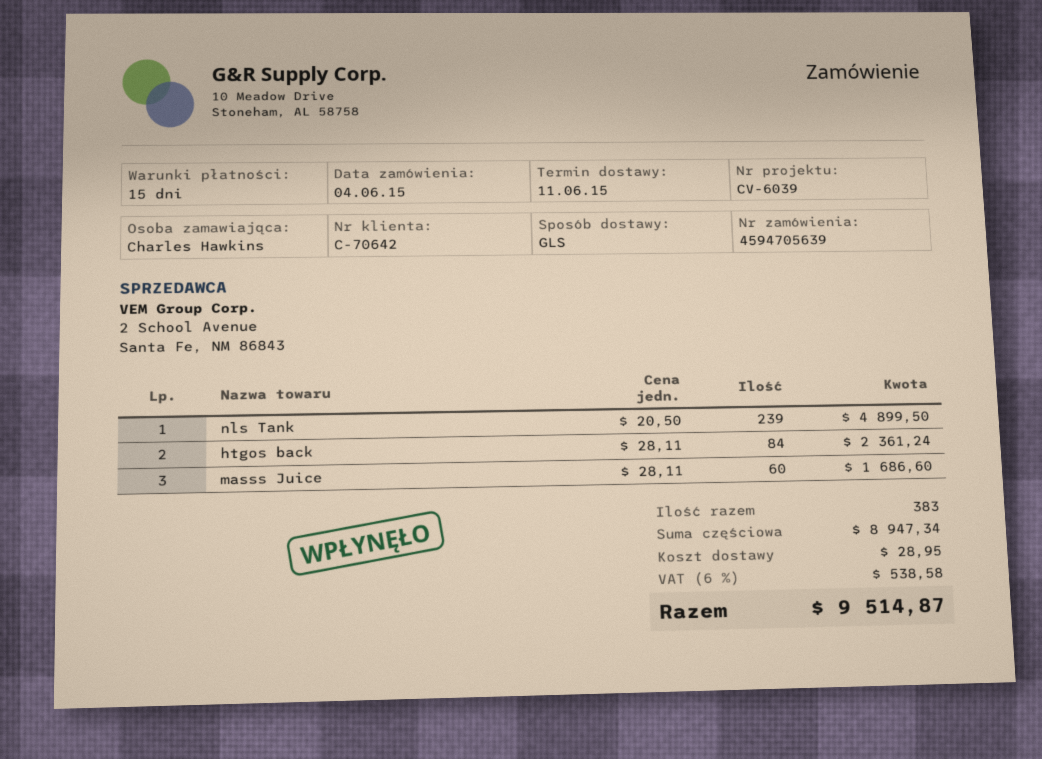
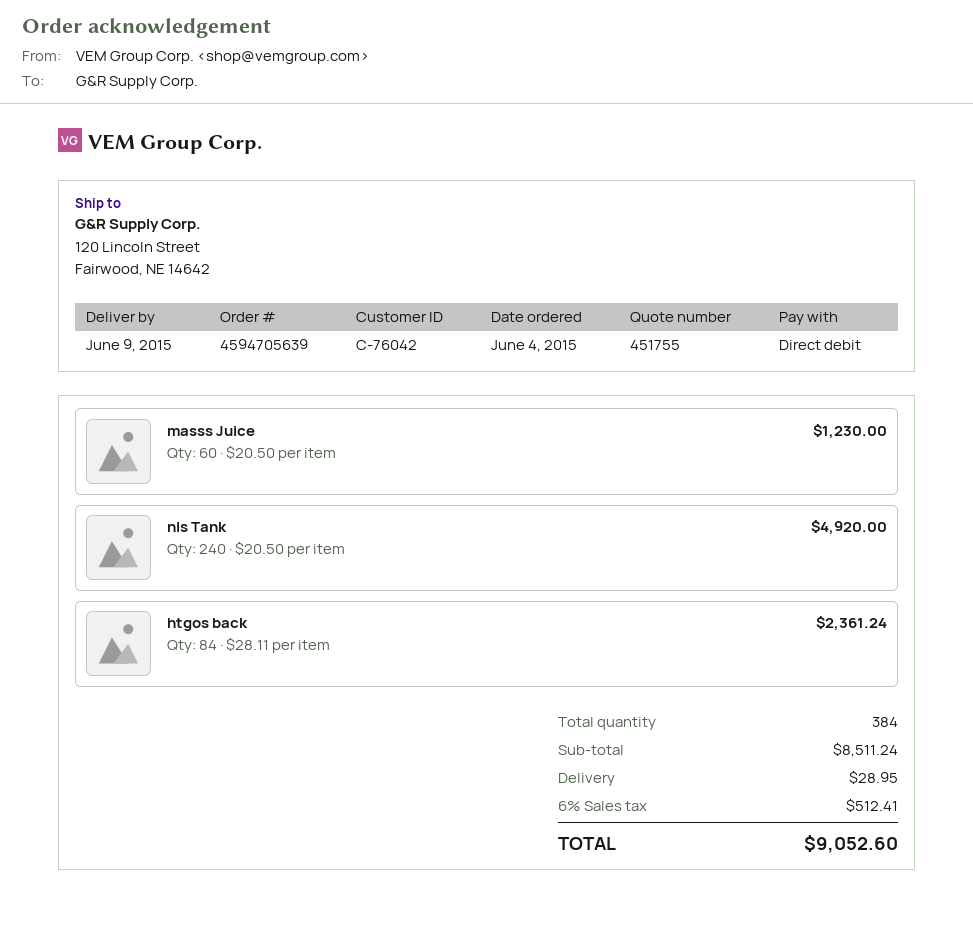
delivery date: 2015-06-11 -> 2015-06-09
customer number: C-70642 -> C-76042
nls Tank: 239 x 20.50 = 4899.50 -> 240 x 20.50 = 4920.00
masss Juice: 60 x 28.11 = 1686.60 -> 60 x 20.50 = 1230.00
total quantity: 383 -> 384
subtotal: 8947.34 -> 8511.24
tax: 6% = 538.58 -> 6% = 512.41
total: 9514.87 -> 9052.60

